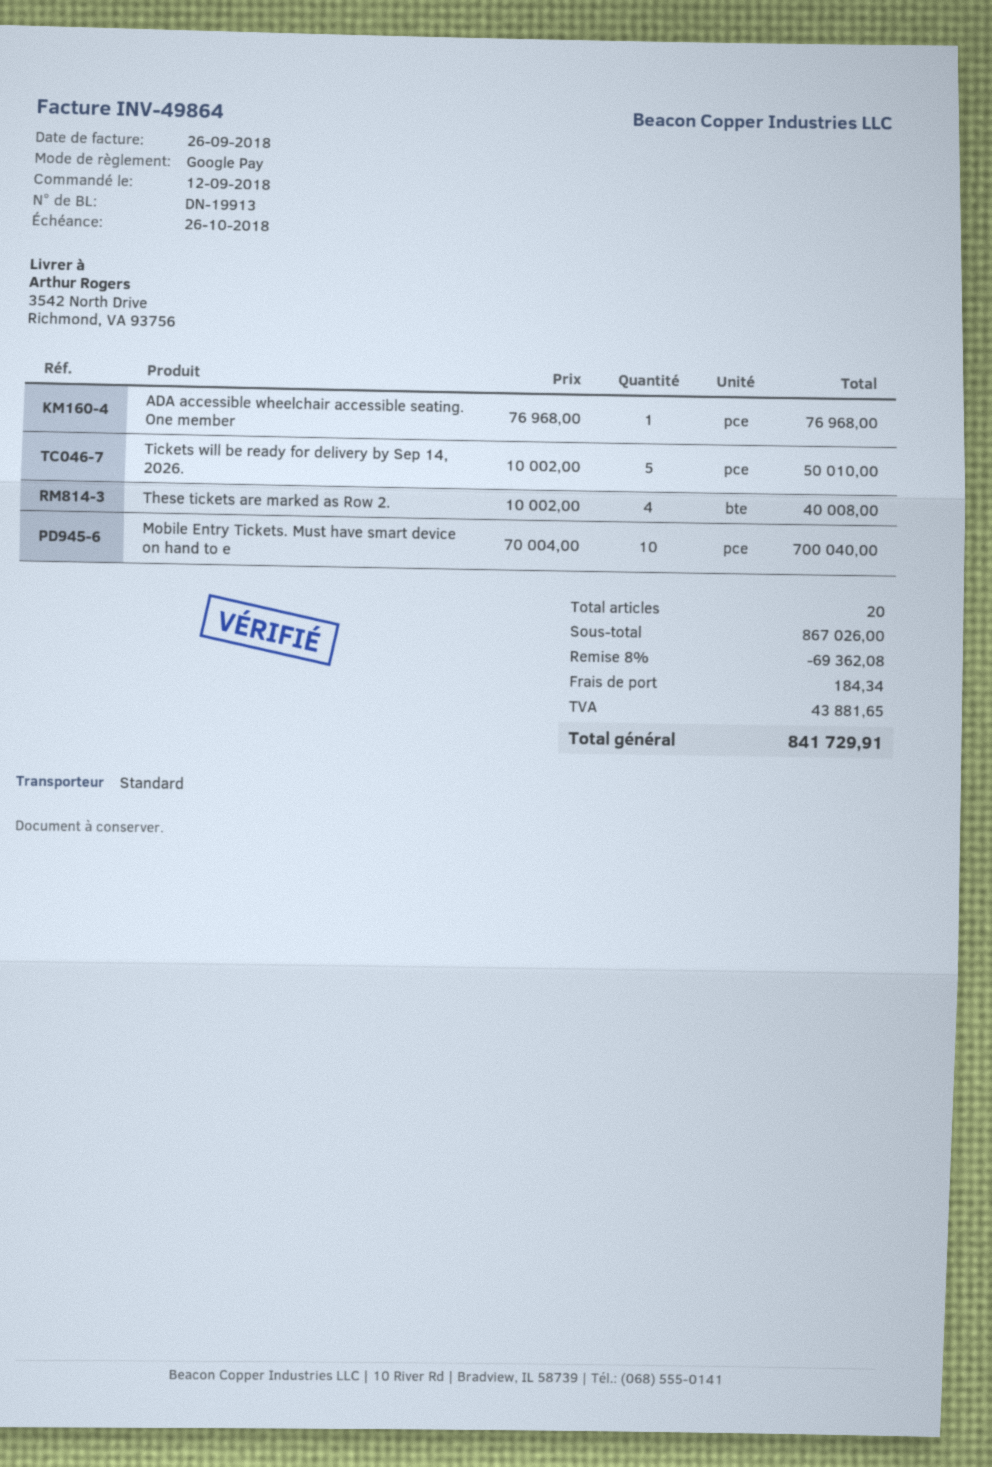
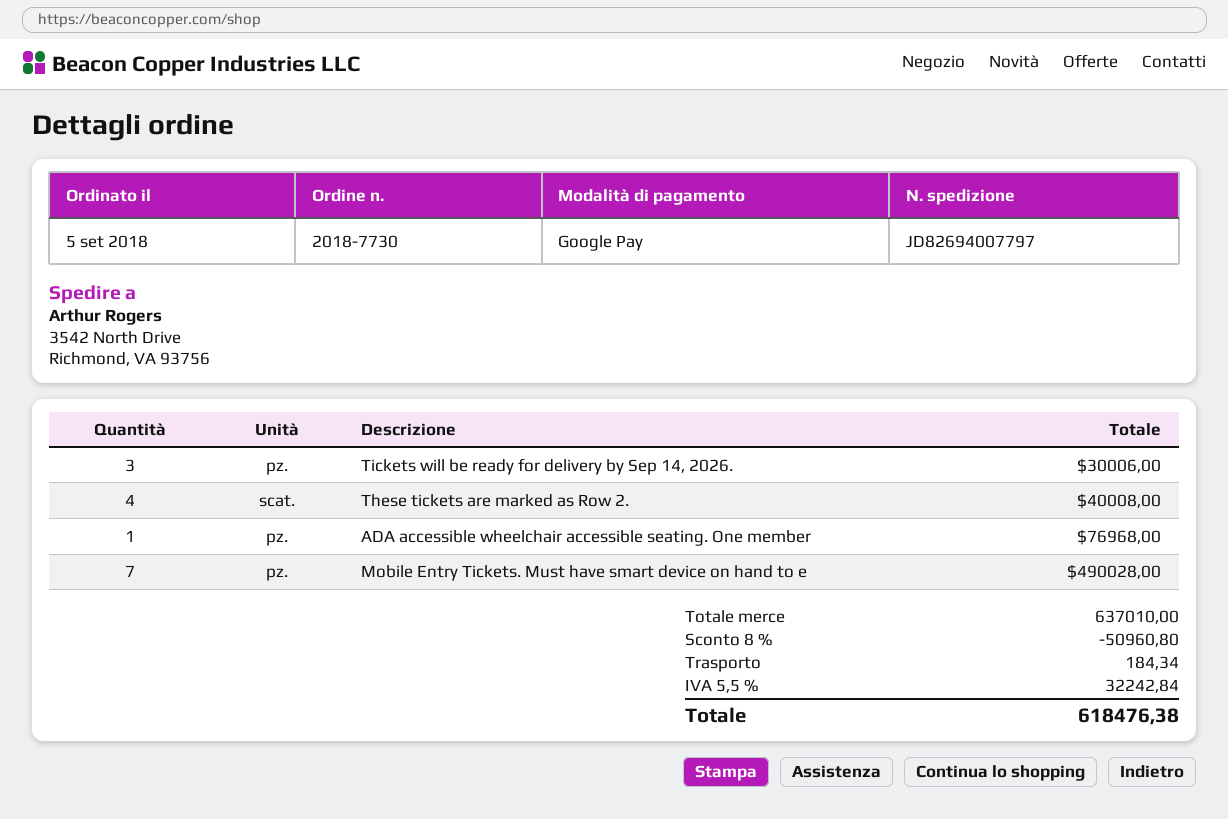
order date: 2018-09-12 -> 2018-09-05
Tickets will be ready for delivery by Sep 14, 2026.: 5 for 50010.00 -> 3 for 30006.00
Mobile Entry Tickets. Must have smart device on hand to e: 10 for 700040.00 -> 7 for 490028.00
subtotal: 867026.00 -> 637010.00
discount: 8% = 69362.08 -> 8% = 50960.80
tax: 43881.65 -> 32242.84
total: 841729.91 -> 618476.38

